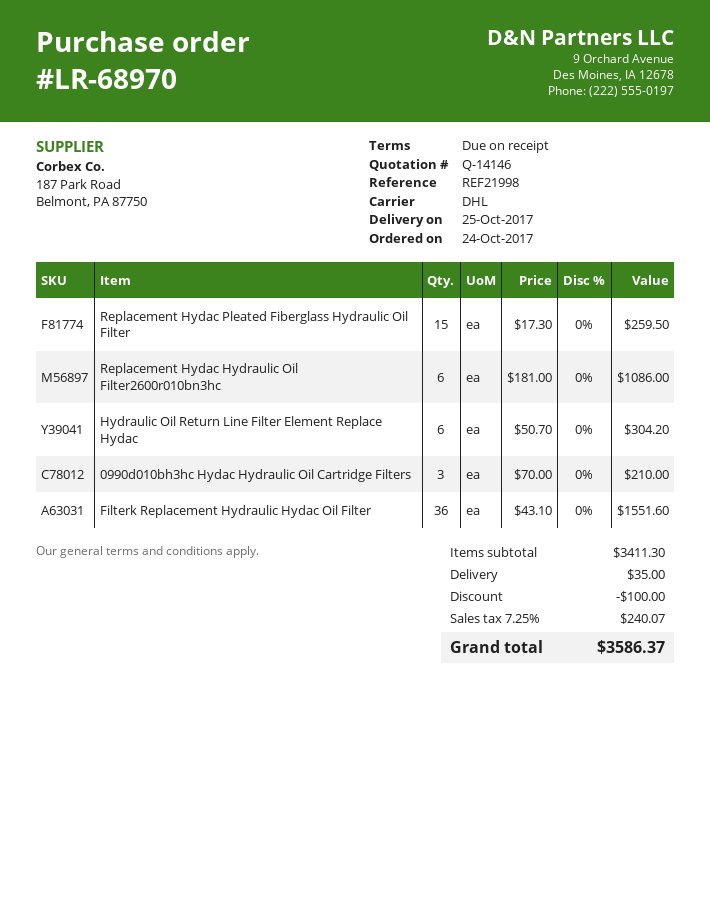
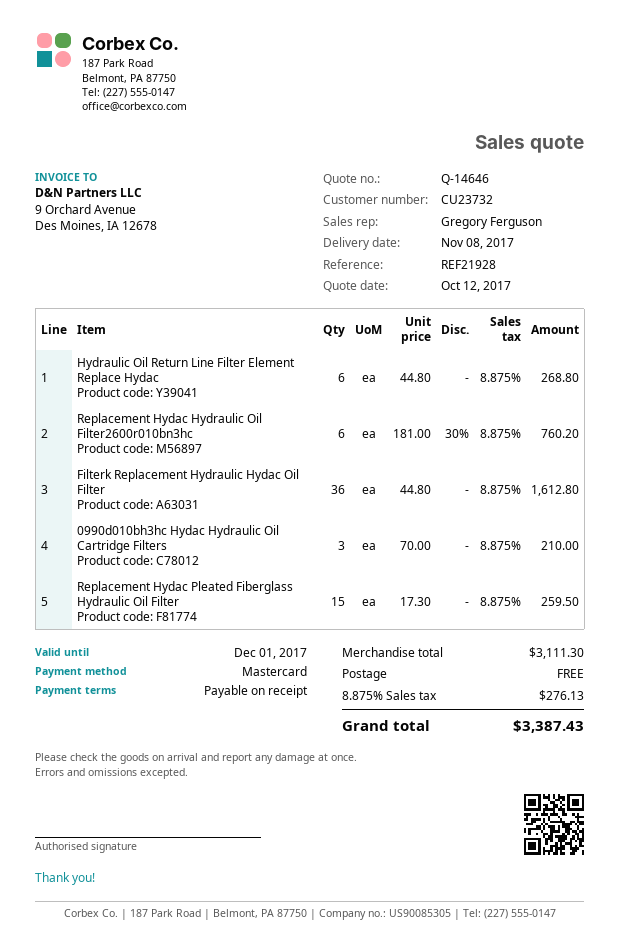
quote number: Q-14146 -> Q-14646
delivery date: 2017-10-25 -> 2017-11-08
reference: REF21998 -> REF21928
Replacement Hydac Hydraulic Oil Filter2600r010bn3hc: 6 x 181.00 = 1086.00 -> 6 x 181.00 - 30% = 760.20
Hydraulic Oil Return Line Filter Element Replace Hydac: 6 x 50.70 = 304.20 -> 6 x 44.80 = 268.80
Filterk Replacement Hydraulic Hydac Oil Filter: 36 x 43.10 = 1551.60 -> 36 x 44.80 = 1612.80
subtotal: 3411.30 -> 3111.30
discount: 100.00 -> none
shipping: 35.00 -> 0.00
tax: 7.25% = 240.07 -> 8.875% = 276.13
total: 3586.37 -> 3387.43

